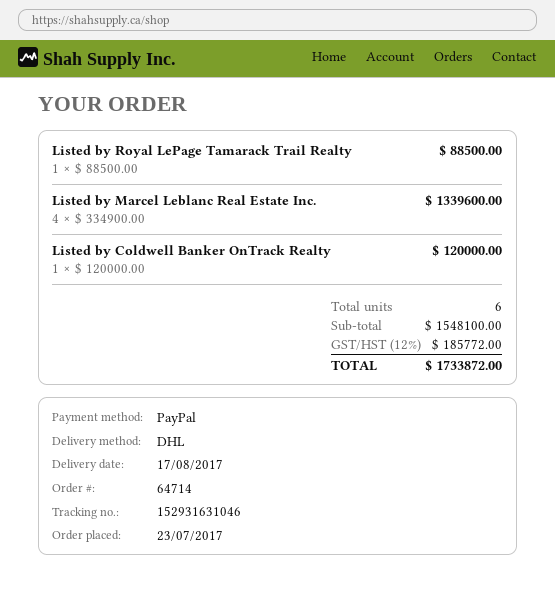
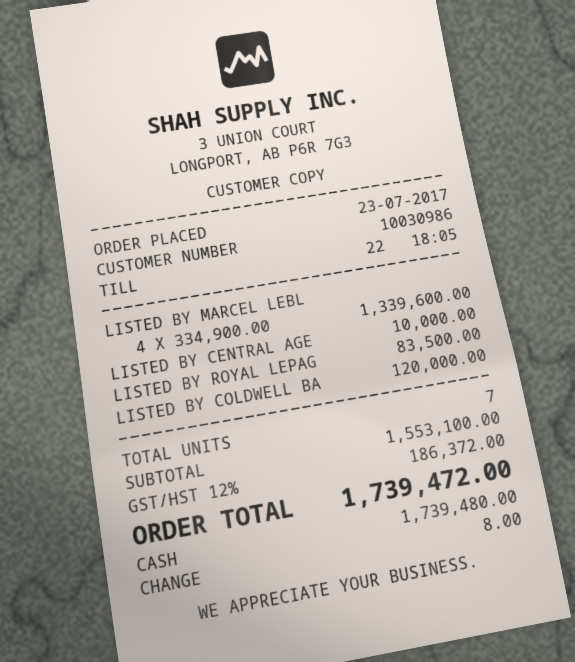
payment method: PayPal -> cash
Listed by Royal LePage Tamarack Trail Realty: 1 x 88500.00 = 88500.00 -> 1 x 83500.00 = 83500.00
LISTED BY CENTRAL AGE: none -> 1 x 10000.00 = 10000.00
total quantity: 6 -> 7
subtotal: 1548100.00 -> 1553100.00
tax: 12% = 185772.00 -> 12% = 186372.00
total: 1733872.00 -> 1739472.00

